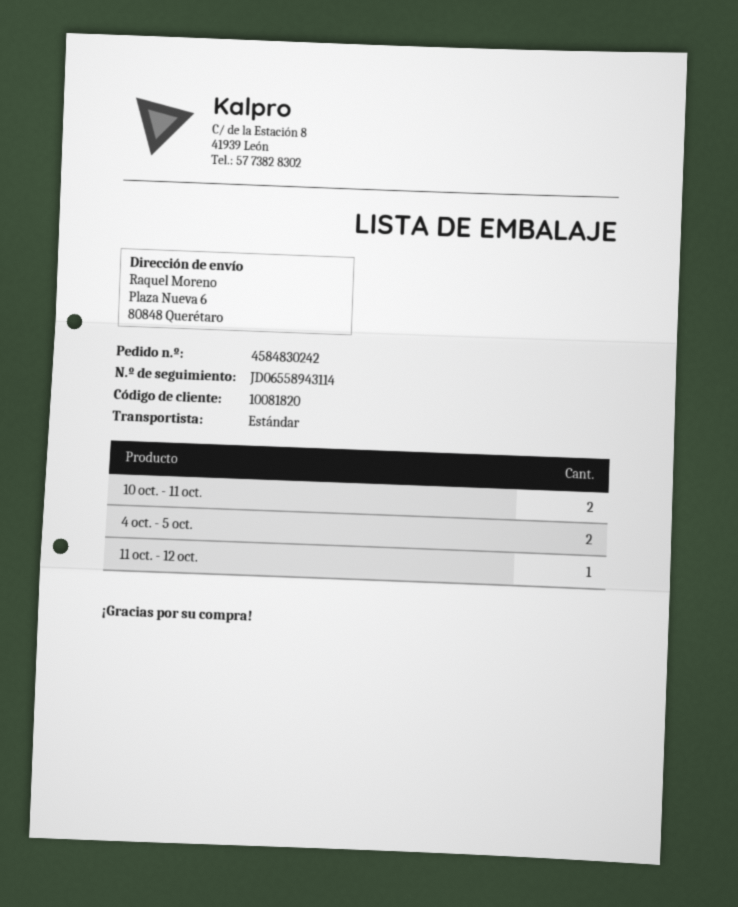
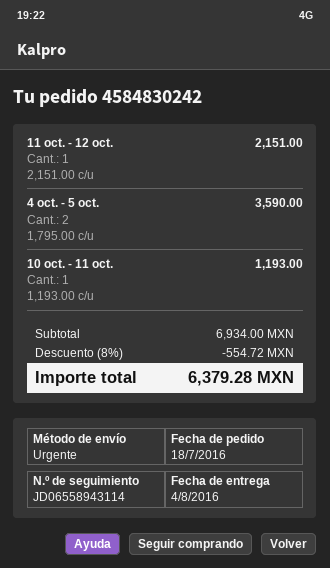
shipping method: standard -> express
10 oct. - 11 oct.: 2 -> 1

